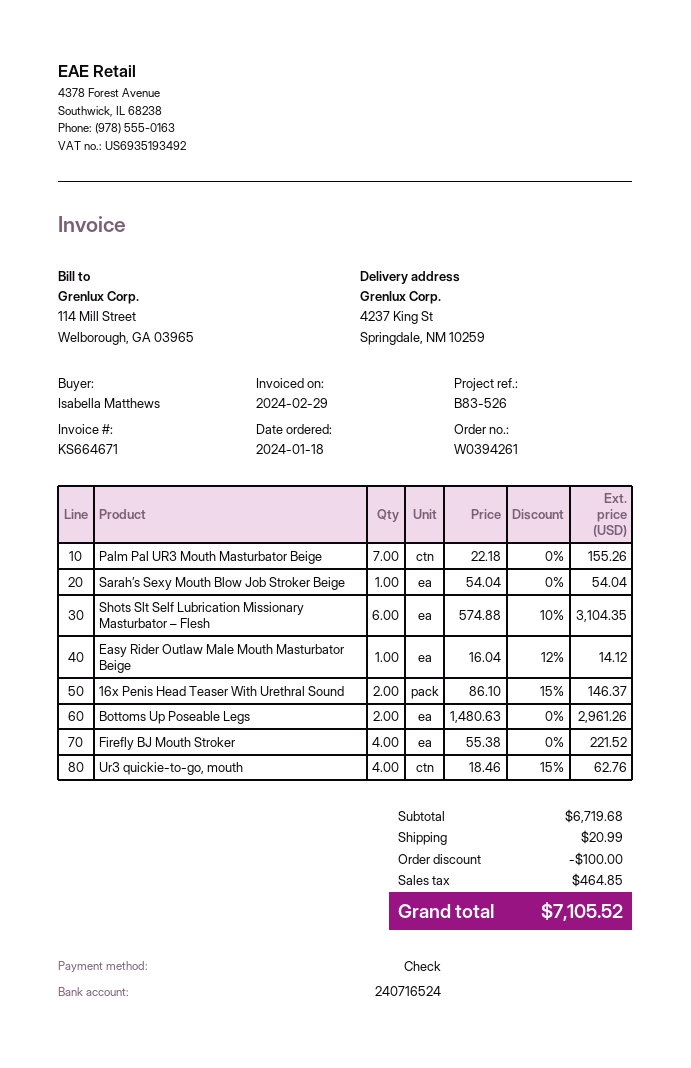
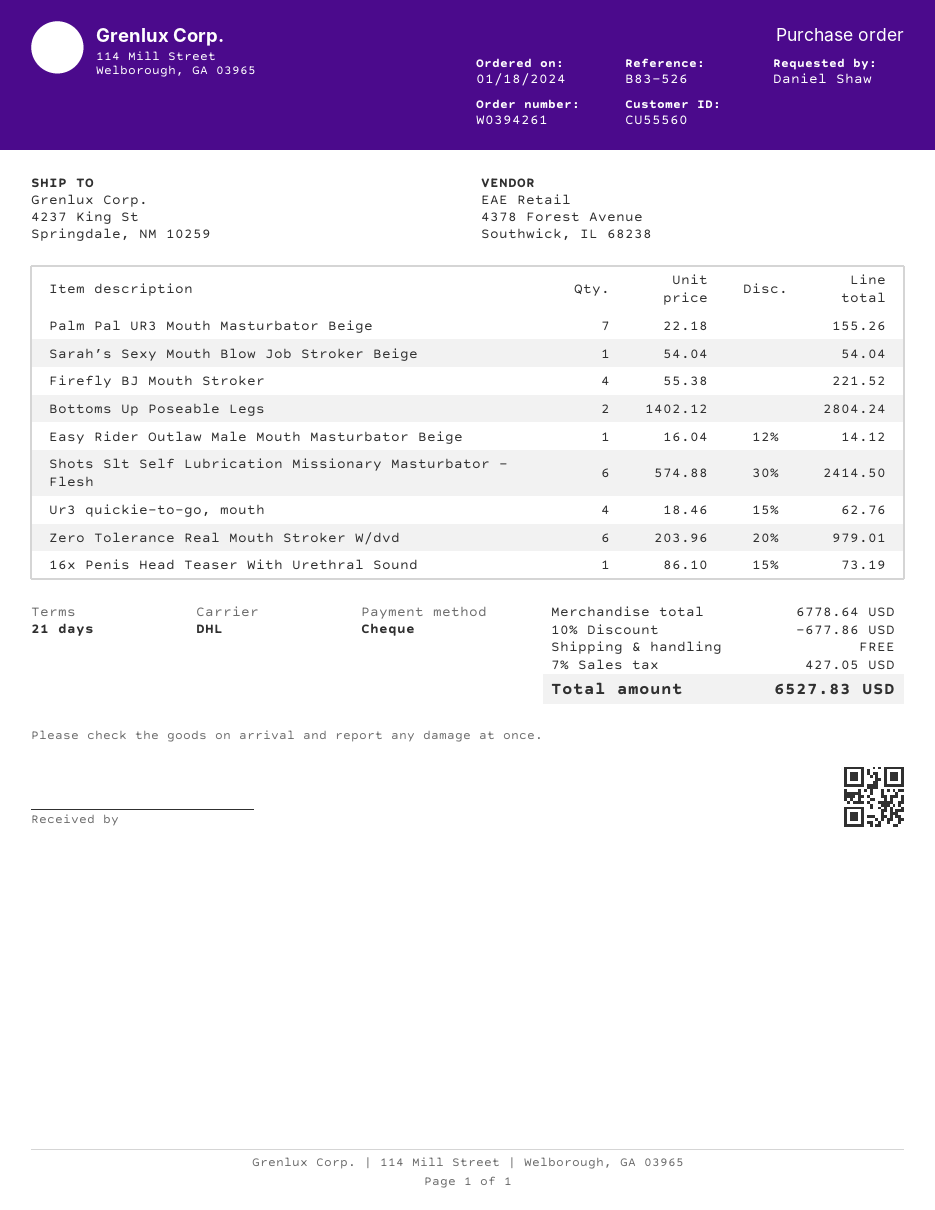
ordered by: Isabella Matthews -> Daniel Shaw
Shots Slt Self Lubrication Missionary Masturbator – Flesh: 6 x 574.88 - 10% = 3104.35 -> 6 x 574.88 - 30% = 2414.50
16x Penis Head Teaser With Urethral Sound: 2 x 86.10 - 15% = 146.37 -> 1 x 86.10 - 15% = 73.19
Bottoms Up Poseable Legs: 2 x 1480.63 = 2961.26 -> 2 x 1402.12 = 2804.24
Zero Tolerance Real Mouth Stroker W/dvd: none -> 6 x 203.96 - 20% = 979.01
subtotal: 6719.68 -> 6778.64
discount: 100.00 -> 677.86
shipping: 20.99 -> 0.00
tax: 464.85 -> 427.05
total: 7105.52 -> 6527.83

